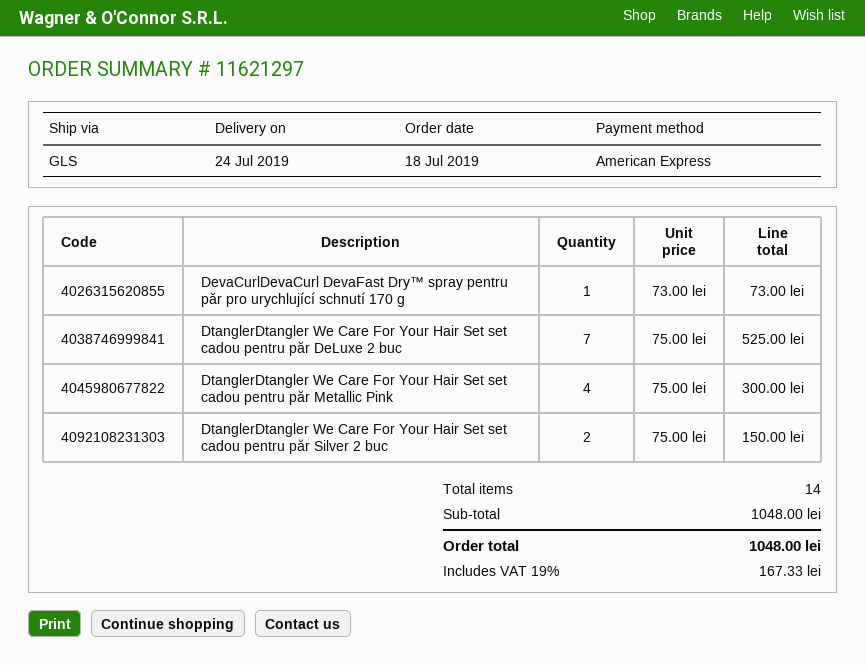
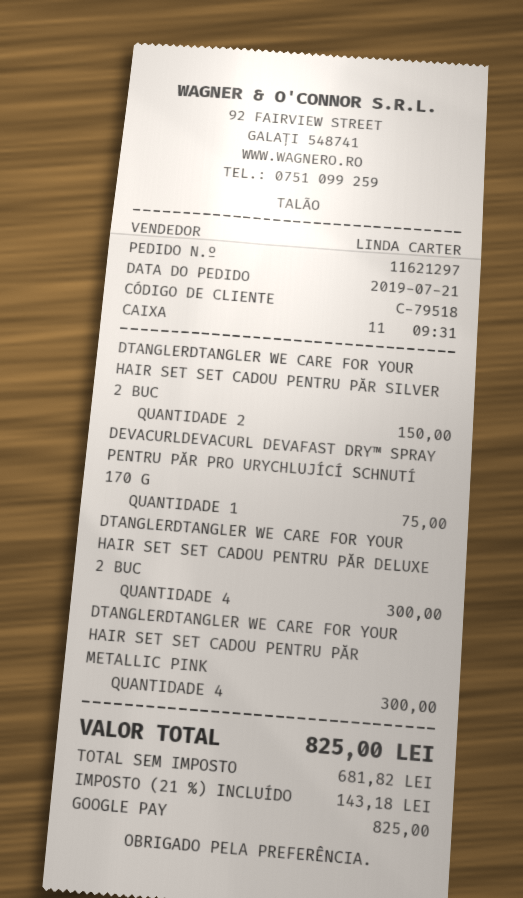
order date: 2019-07-18 -> 2019-07-21
payment method: American Express -> Google Pay
DevaCurlDevaCurl DevaFast Dry™ spray pentru păr pro urychlující schnutí 170 g: 1 for 73.00 -> 1 for 75.00
DtanglerDtangler We Care For Your Hair Set set cadou pentru păr DeLuxe 2 buc: 7 for 525.00 -> 4 for 300.00
tax: 19% = 167.33 -> 21% = 143.18
total: 1048.00 -> 825.00

